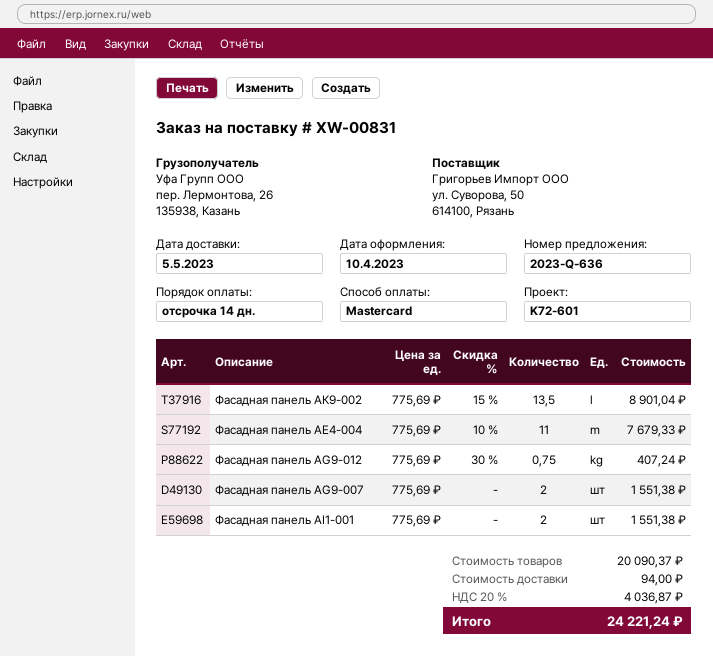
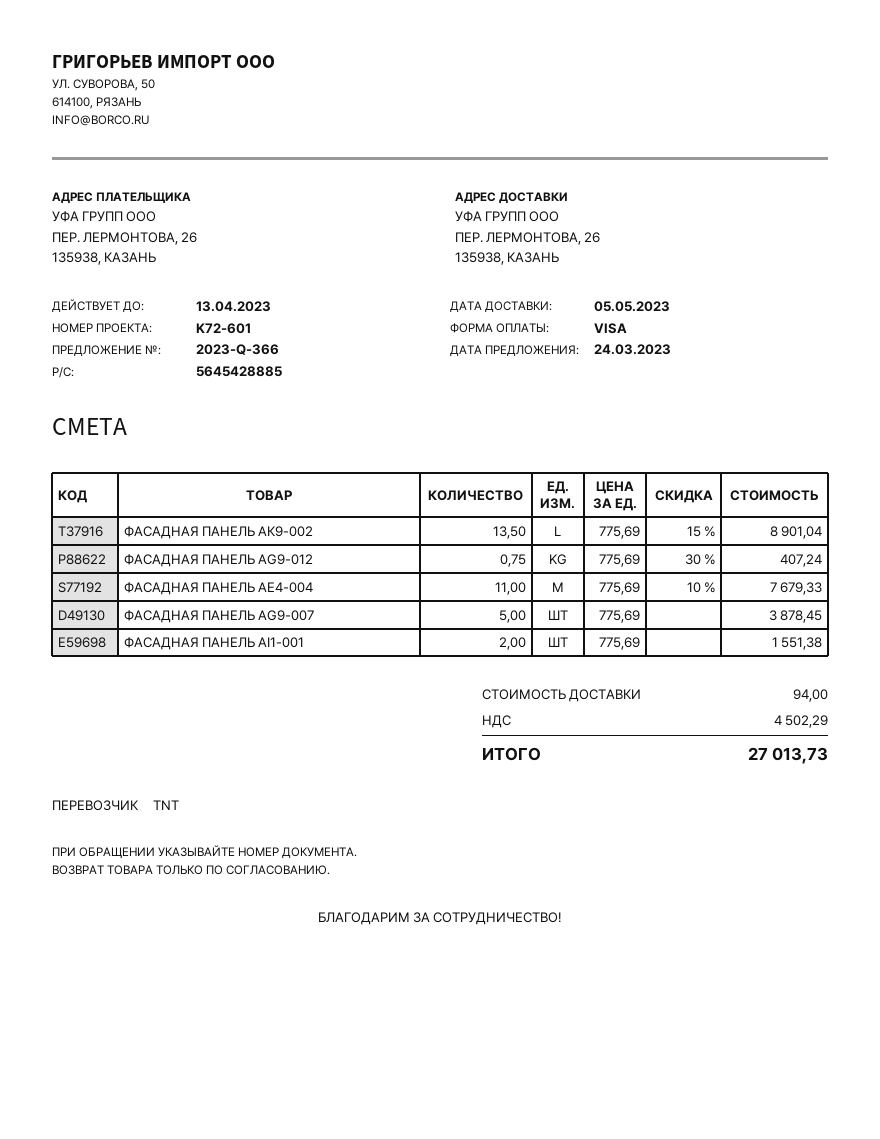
quote number: 2023-Q-636 -> 2023-Q-366
payment method: Mastercard -> Visa
Фасадная панель AG9-007: 2 x 775.69 = 1551.38 -> 5 x 775.69 = 3878.45
tax: 4036.87 -> 4502.29
total: 24221.24 -> 27013.73

